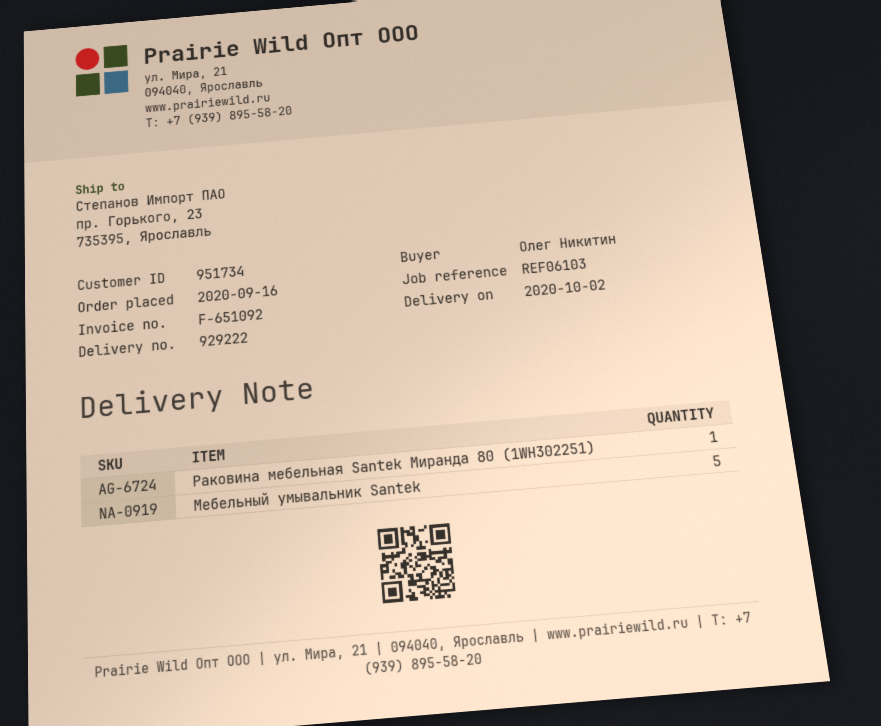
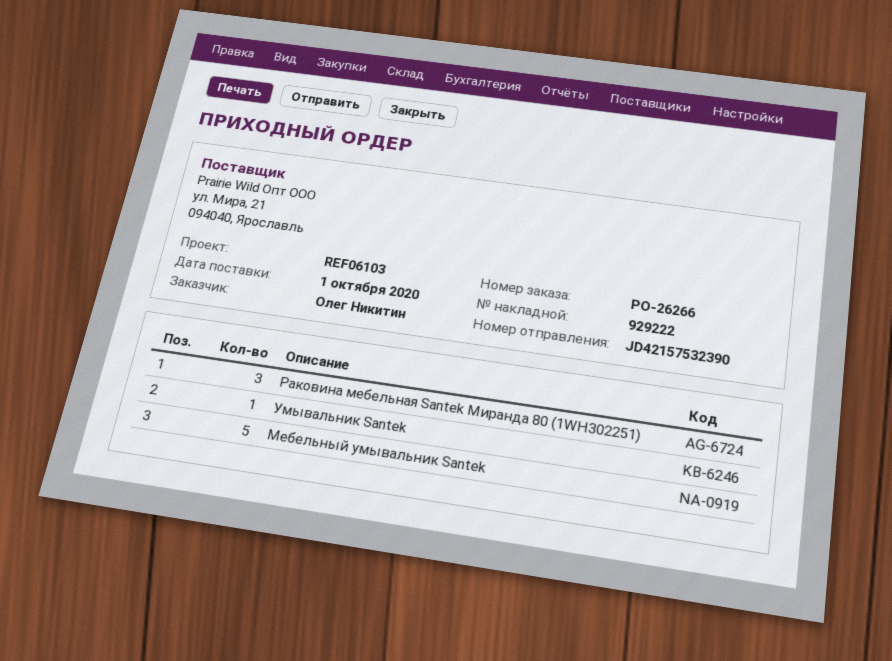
delivery date: 2020-10-02 -> 2020-10-01
Раковина мебельная Santek Миранда 80 (1WH302251): 1 -> 3
Умывальник Santek: none -> 1

